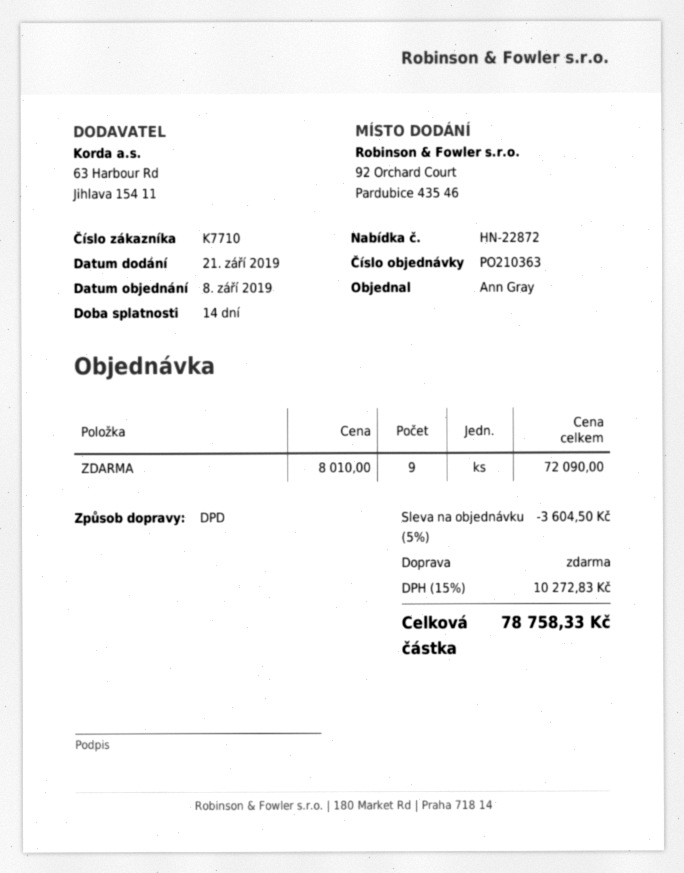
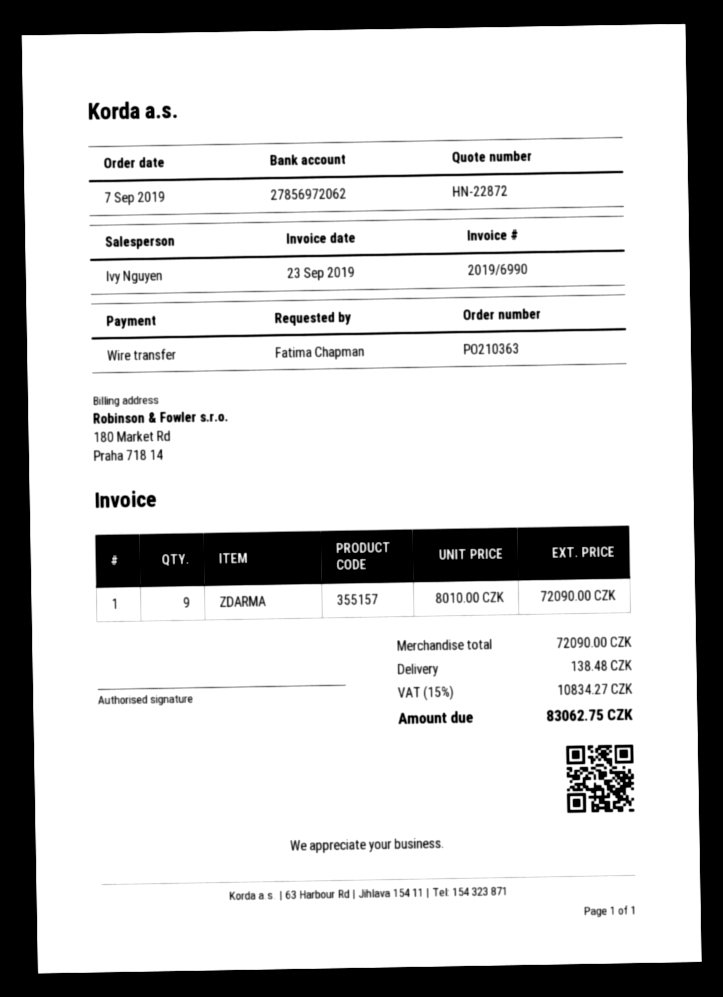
order date: 2019-09-08 -> 2019-09-07
ordered by: Ann Gray -> Fatima Chapman
discount: 5% = 3604.50 -> none
shipping: 0.00 -> 138.48
tax: 15% = 10272.83 -> 15% = 10834.27
total: 78758.33 -> 83062.75

